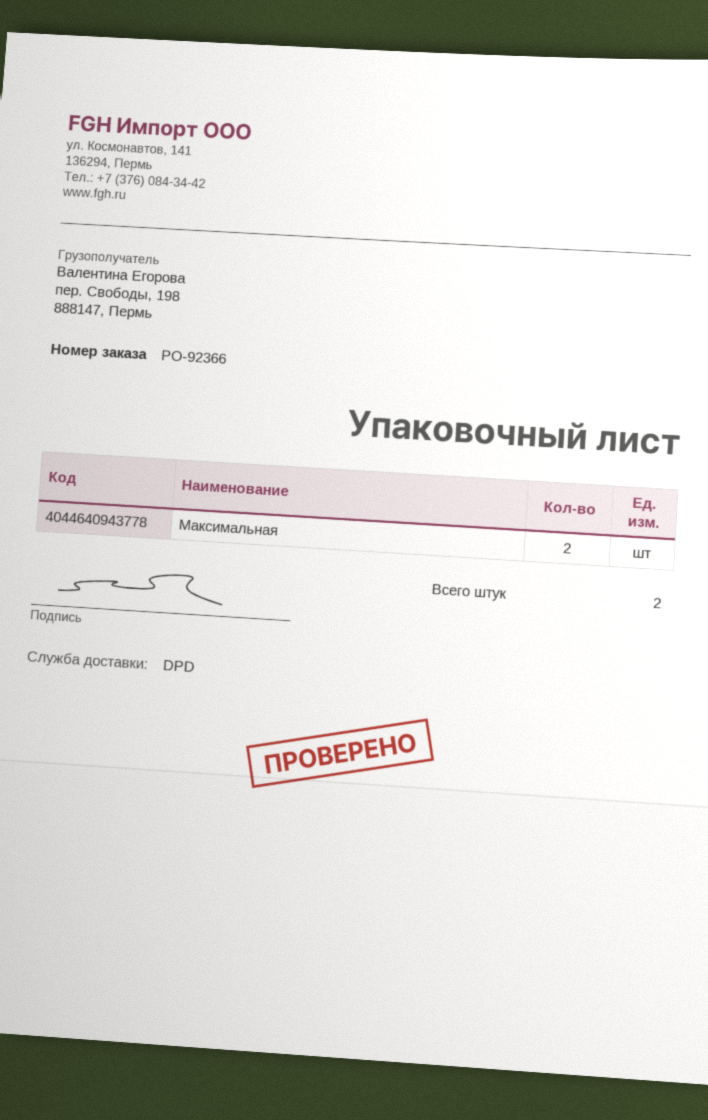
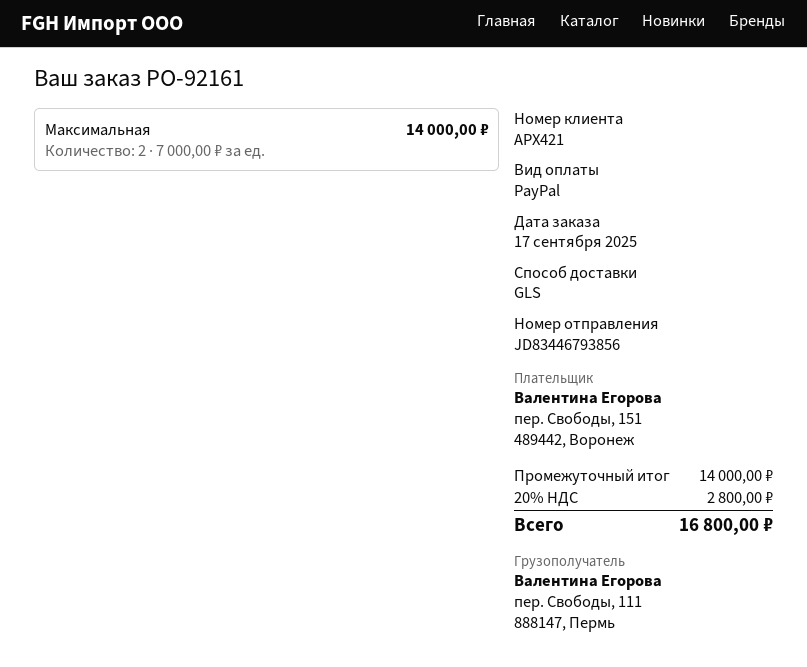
order number: PO-92366 -> PO-92161
shipping method: DPD -> GLS
ship to: пер. Свободы, 198, 888147, Пермь -> пер. Свободы, 111, 888147, Пермь

